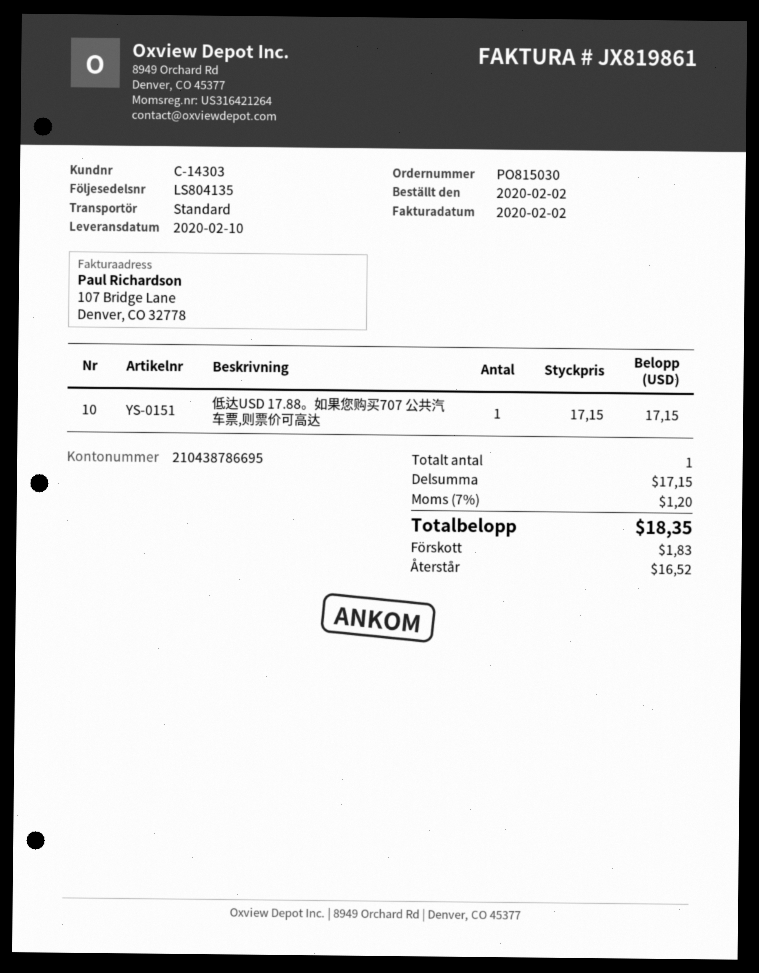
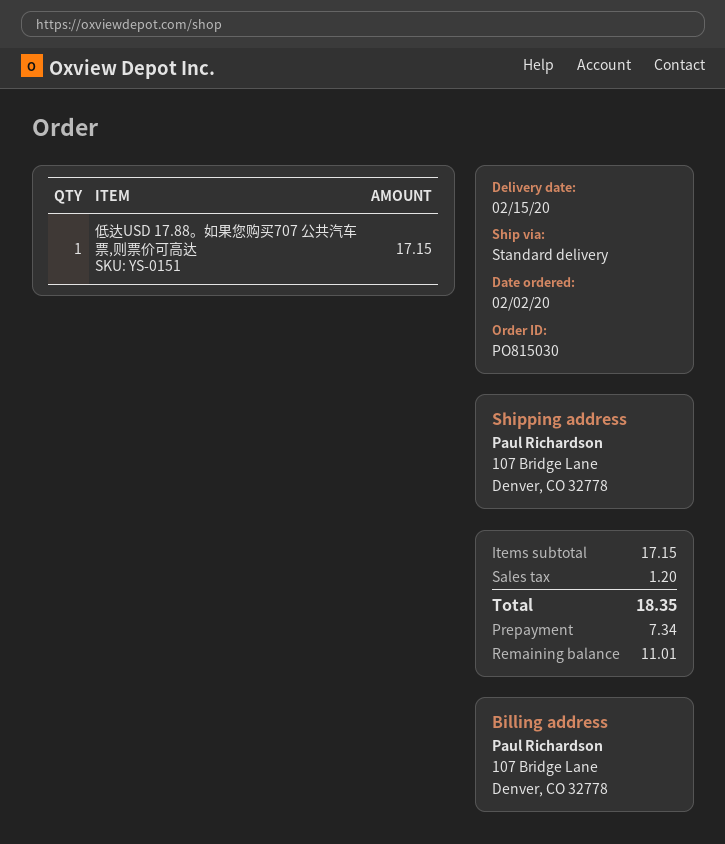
delivery date: 2020-02-10 -> 2020-02-15
deposit: 1.83 -> 7.34
balance: 16.52 -> 11.01

